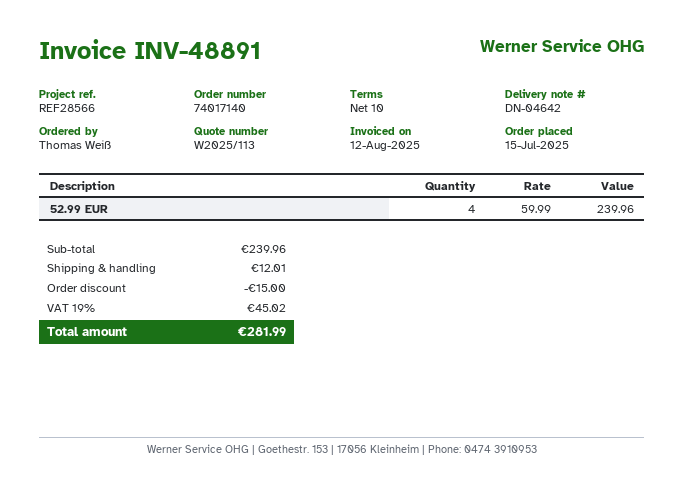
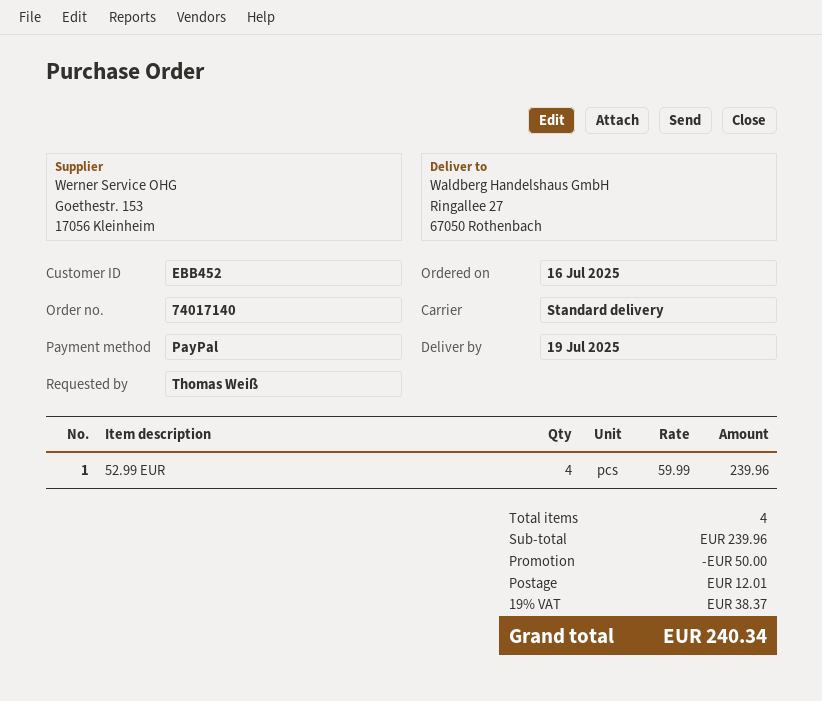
order date: 2025-07-15 -> 2025-07-16
discount: 15.00 -> 50.00
tax: 19% = 45.02 -> 19% = 38.37
total: 281.99 -> 240.34

